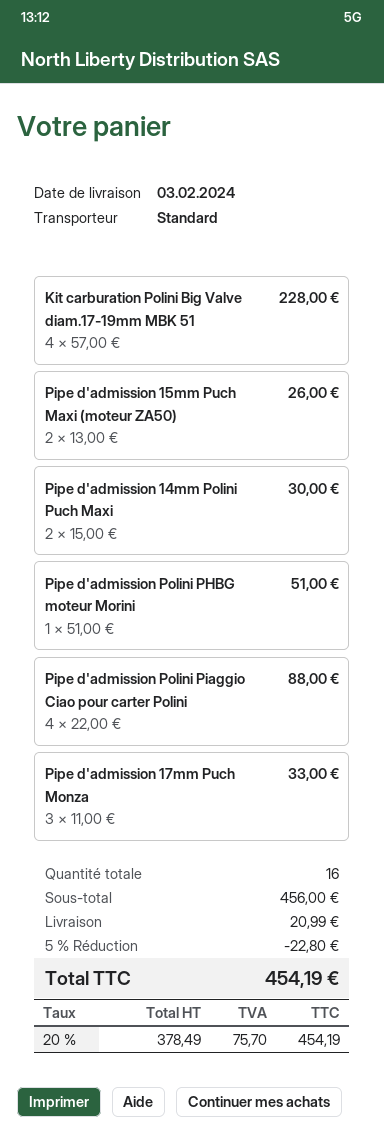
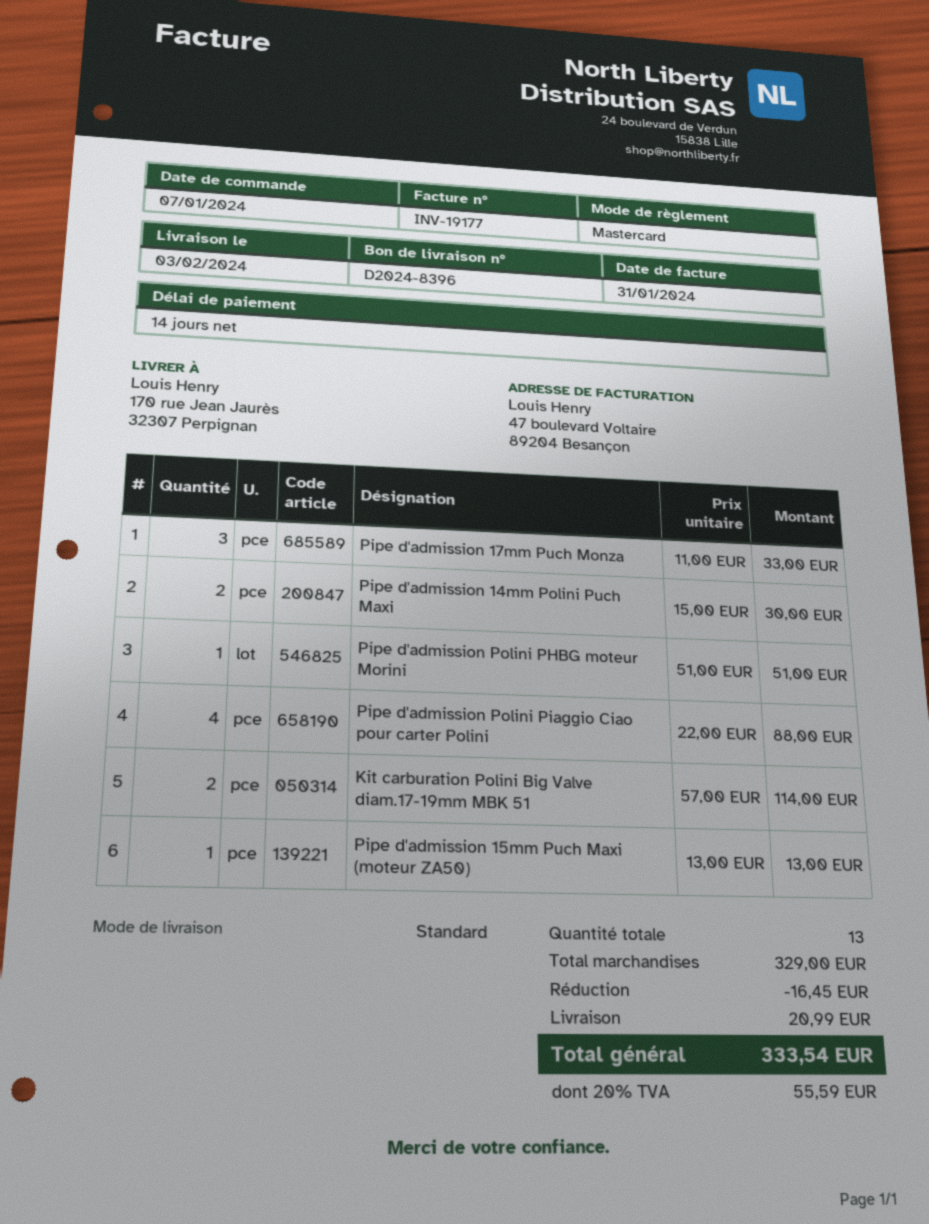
Kit carburation Polini Big Valve diam.17-19mm MBK 51: 4 x 57.00 = 228.00 -> 2 x 57.00 = 114.00
Pipe d'admission 15mm Puch Maxi (moteur ZA50): 2 x 13.00 = 26.00 -> 1 x 13.00 = 13.00
total quantity: 16 -> 13
subtotal: 456.00 -> 329.00
discount: 22.80 -> 16.45
tax: 20% = 75.70 -> 20% = 55.59
total: 454.19 -> 333.54

